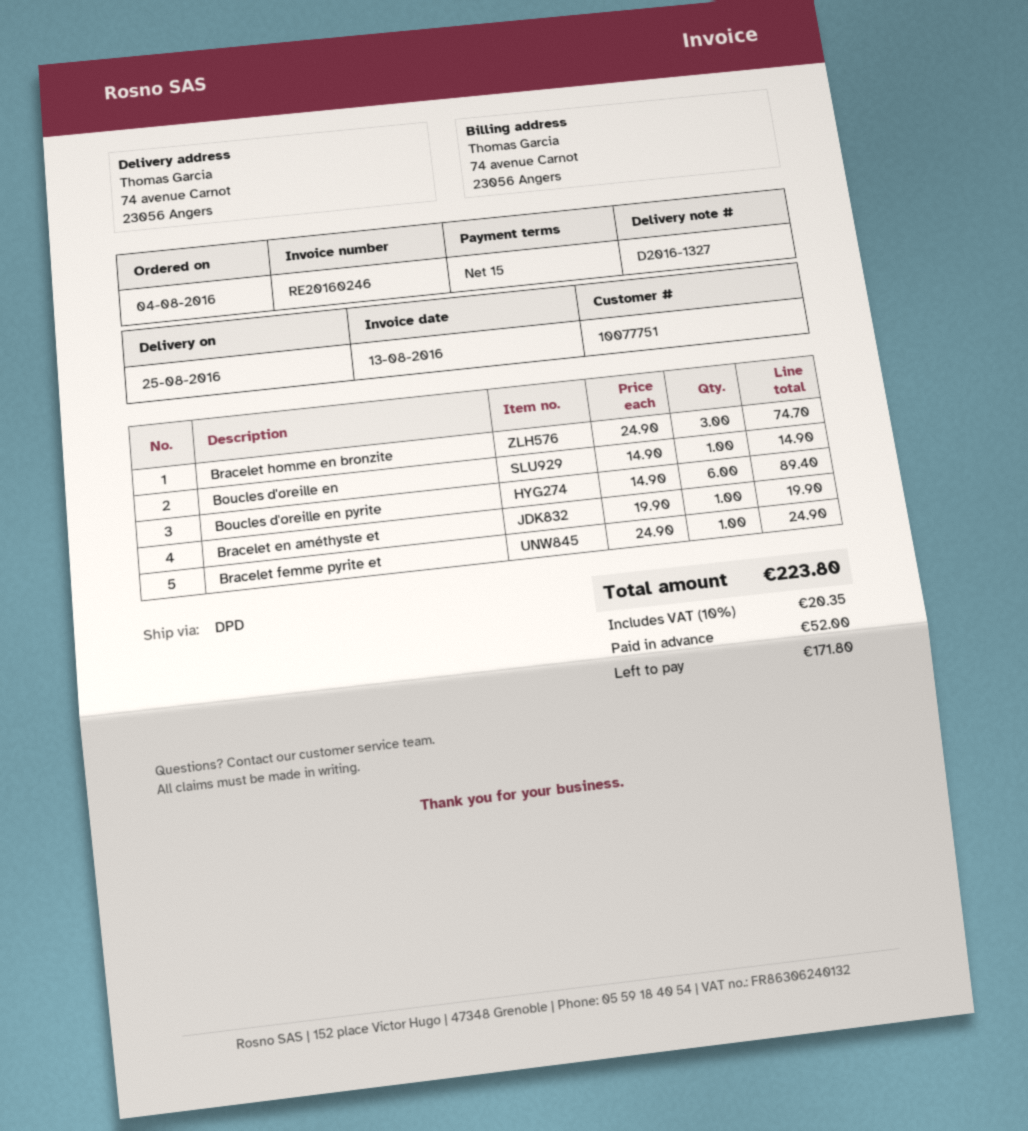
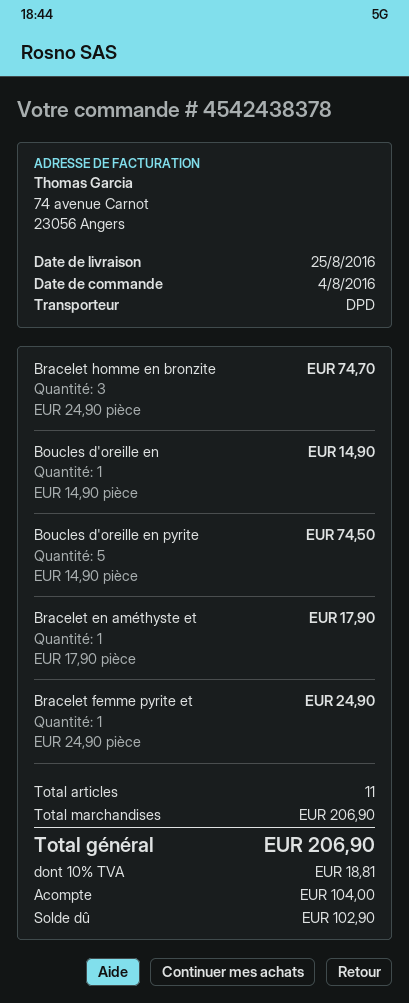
Boucles d'oreille en pyrite: 6 x 14.90 = 89.40 -> 5 x 14.90 = 74.50
Bracelet en améthyste et: 1 x 19.90 = 19.90 -> 1 x 17.90 = 17.90
tax: 10% = 20.35 -> 10% = 18.81
total: 223.80 -> 206.90
deposit: 52.00 -> 104.00
balance: 171.80 -> 102.90

